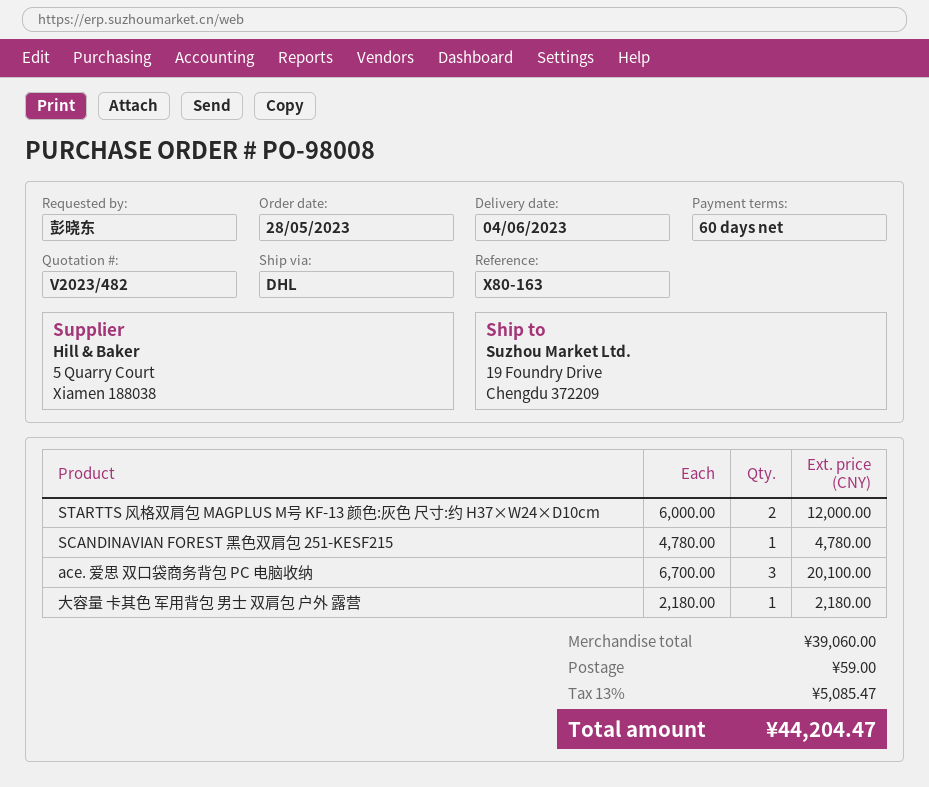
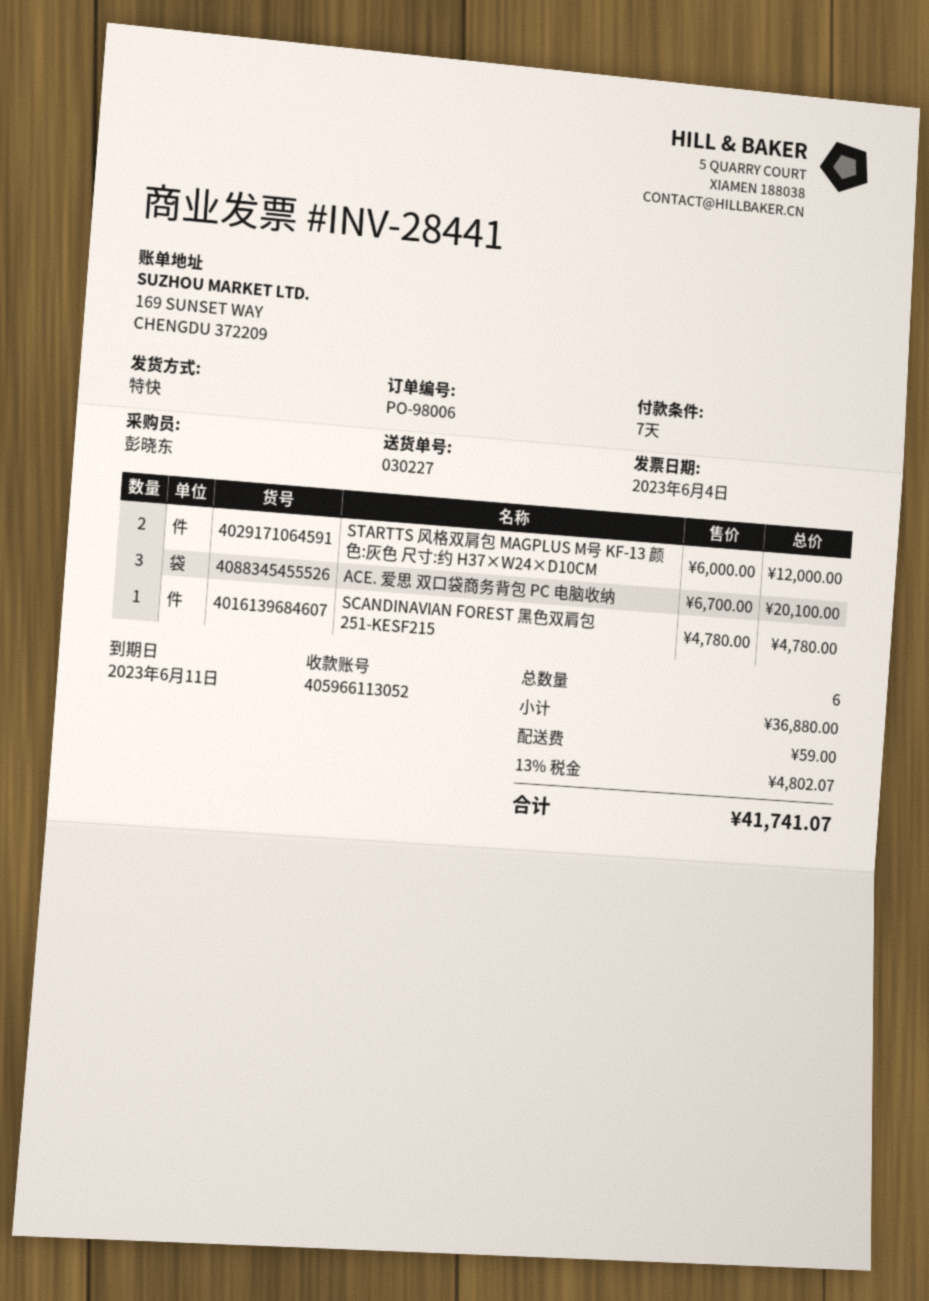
order number: PO-98008 -> PO-98006
payment terms: 60 days -> 7 days
shipping method: DHL -> express
大容量 卡其色 军用背包 男士 双肩包 户外 露营: 1 x 2180.00 = 2180.00 -> none
subtotal: 39060.00 -> 36880.00
tax: 13% = 5085.47 -> 13% = 4802.07
total: 44204.47 -> 41741.07

